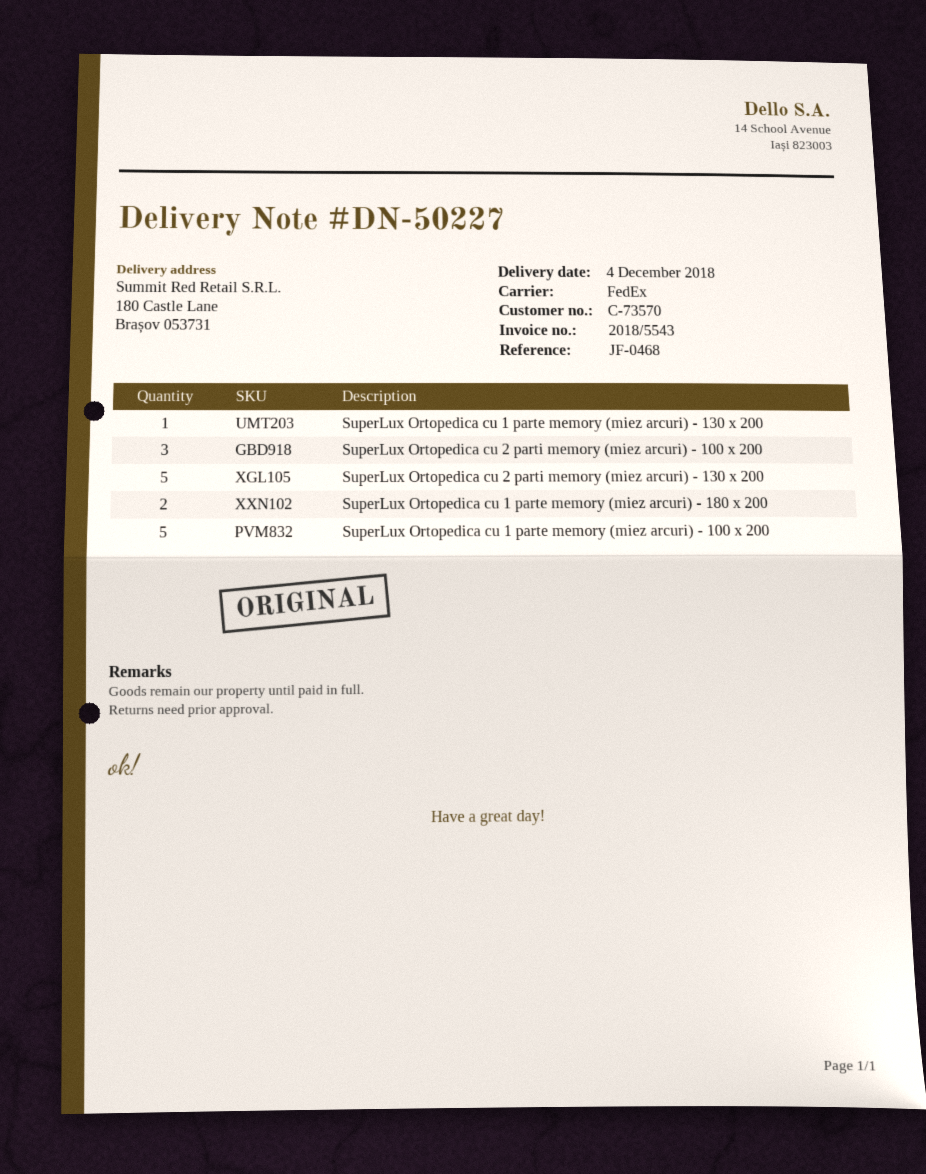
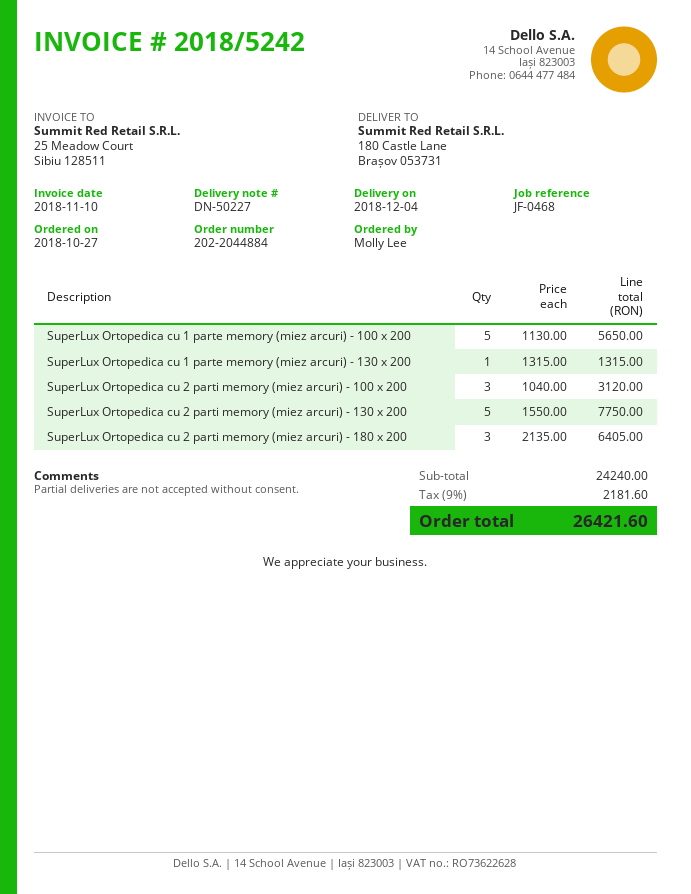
invoice number: 2018/5543 -> 2018/5242
SuperLux Ortopedica cu 1 parte memory (miez arcuri) - 180 x 200: 2 -> none
SuperLux Ortopedica cu 2 parti memory (miez arcuri) - 180 x 200: none -> 3

